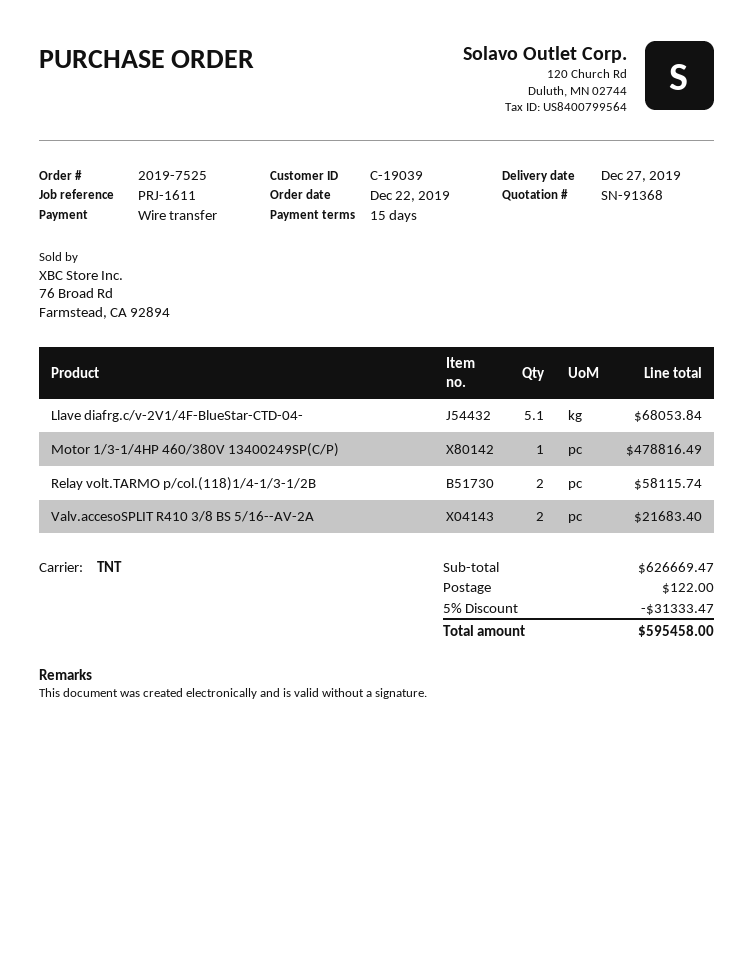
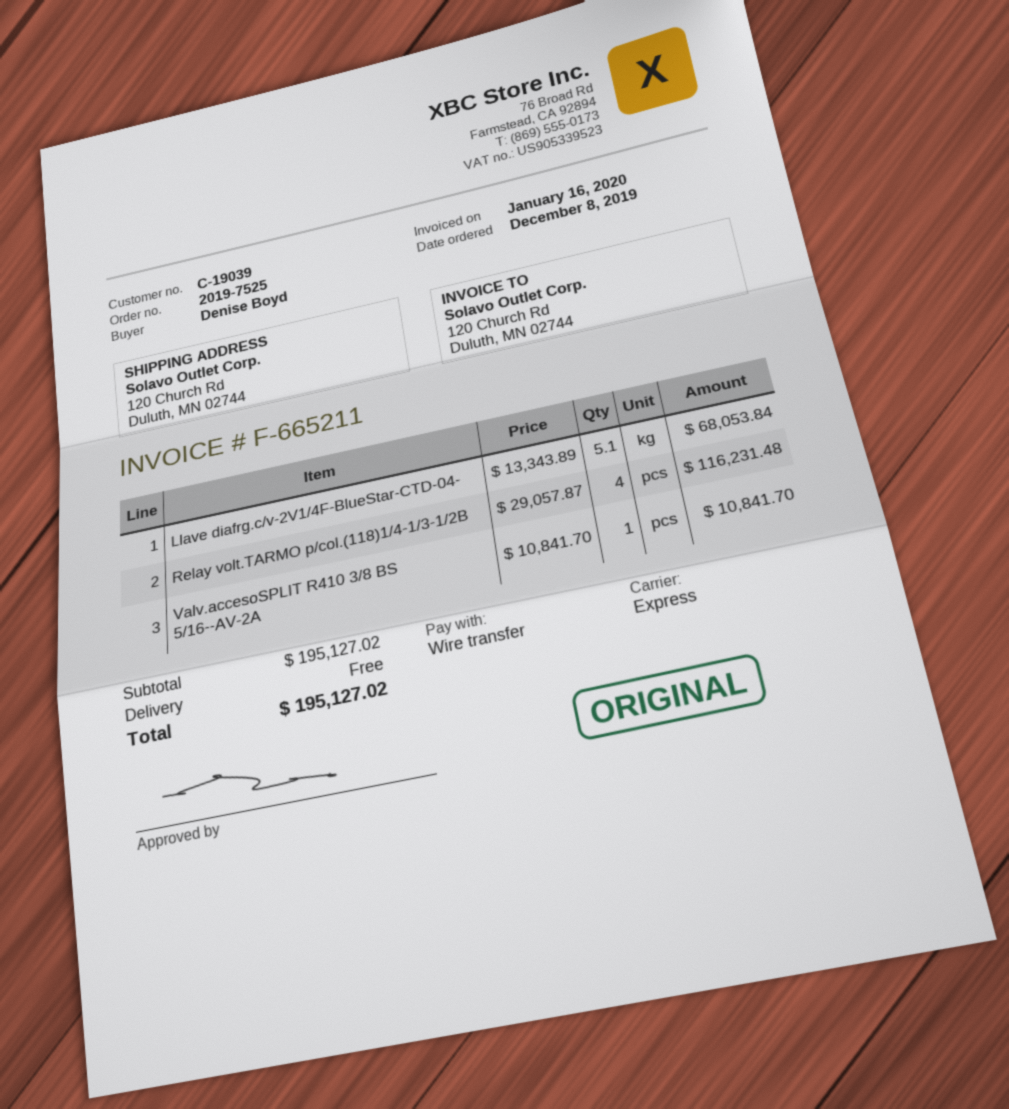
order date: 2019-12-22 -> 2019-12-08
shipping method: TNT -> express
Motor 1/3-1/4HP 460/380V 13400249SP(C/P): 1 for 478816.49 -> none
Relay volt.TARMO p/col.(118)1/4-1/3-1/2B: 2 for 58115.74 -> 4 for 116231.48
Valv.accesoSPLIT R410 3/8 BS 5/16--AV-2A: 2 for 21683.40 -> 1 for 10841.70
subtotal: 626669.47 -> 195127.02
discount: 5% = 31333.47 -> none
shipping: 122.00 -> 0.00
total: 595458.00 -> 195127.02

